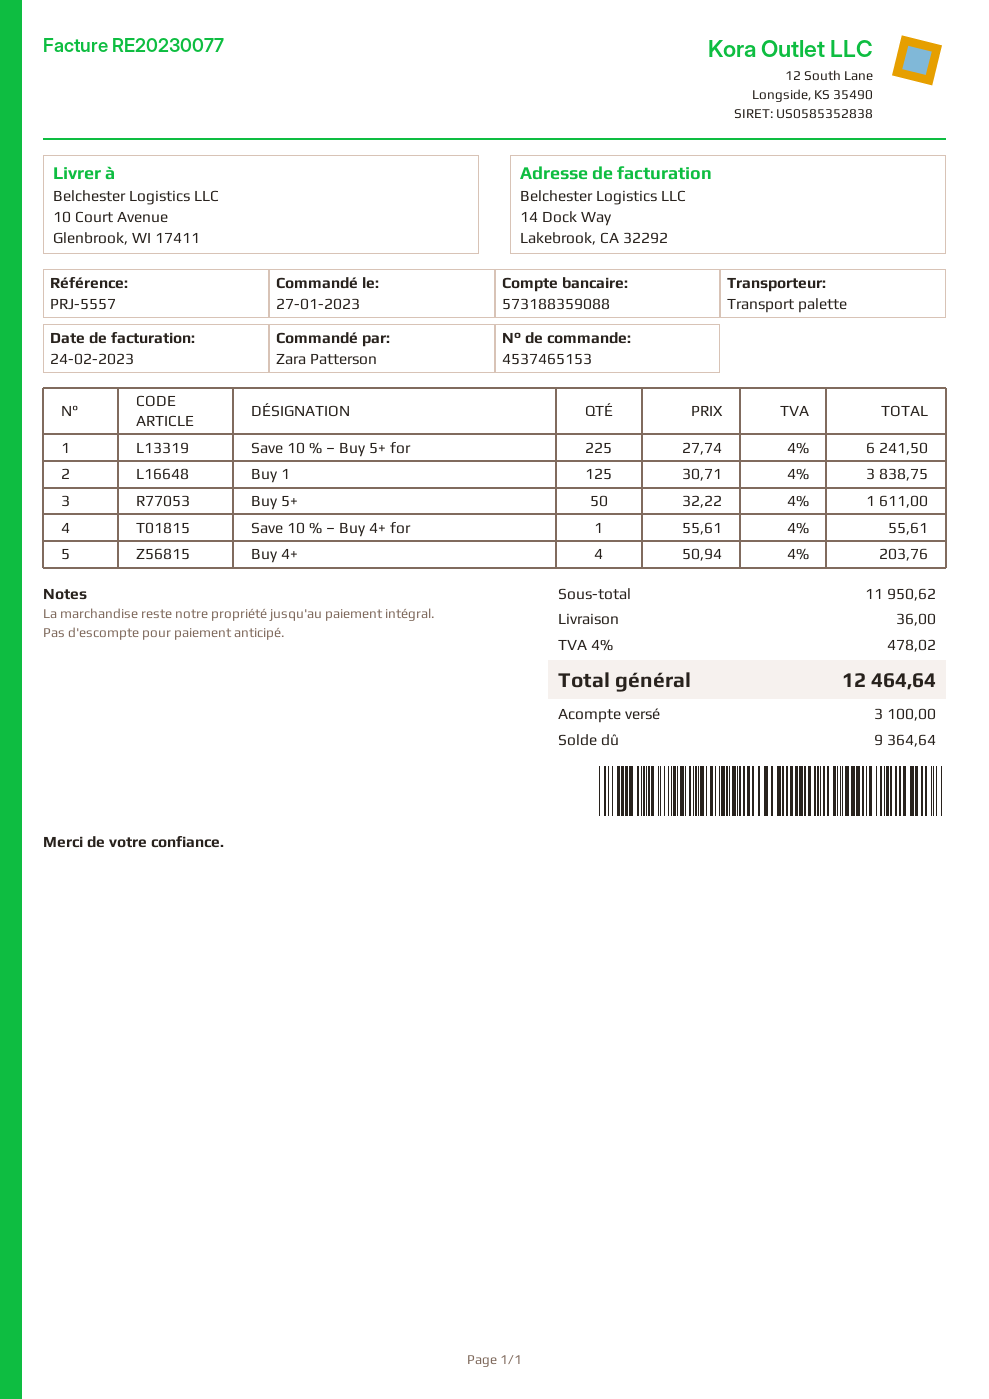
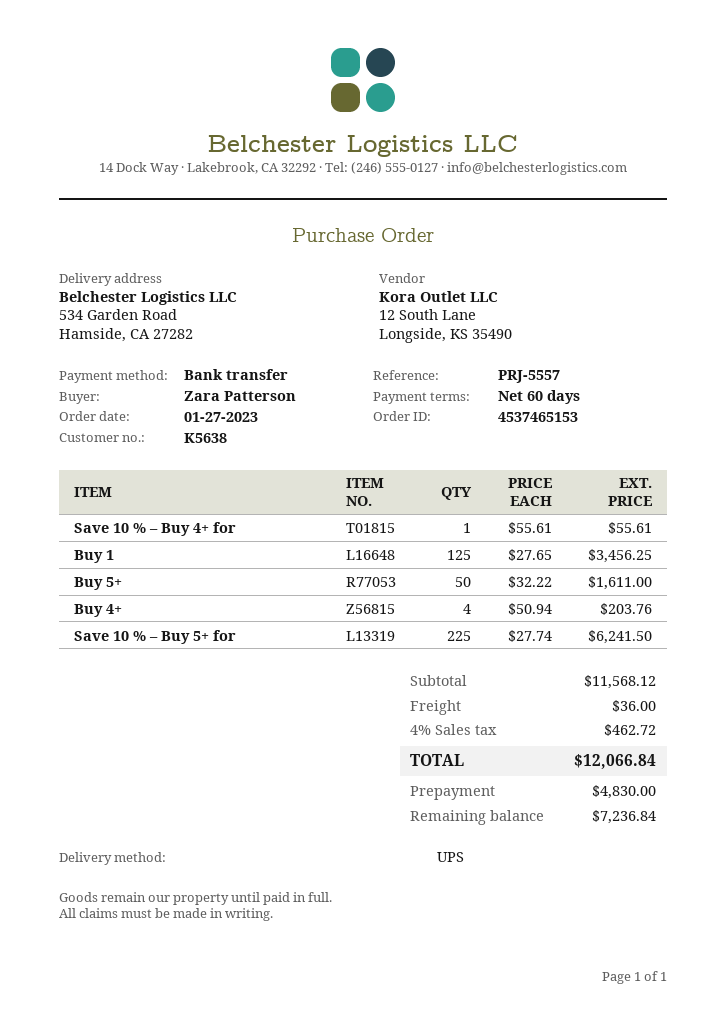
shipping method: pallet freight -> UPS
ship to: 10 Court Avenue, Glenbrook, WI 17411 -> 534 Garden Road, Hamside, CA 27282
Buy 1: 125 x 30.71 = 3838.75 -> 125 x 27.65 = 3456.25
subtotal: 11950.62 -> 11568.12
tax: 4% = 478.02 -> 4% = 462.72
total: 12464.64 -> 12066.84
deposit: 3100.00 -> 4830.00
balance: 9364.64 -> 7236.84

